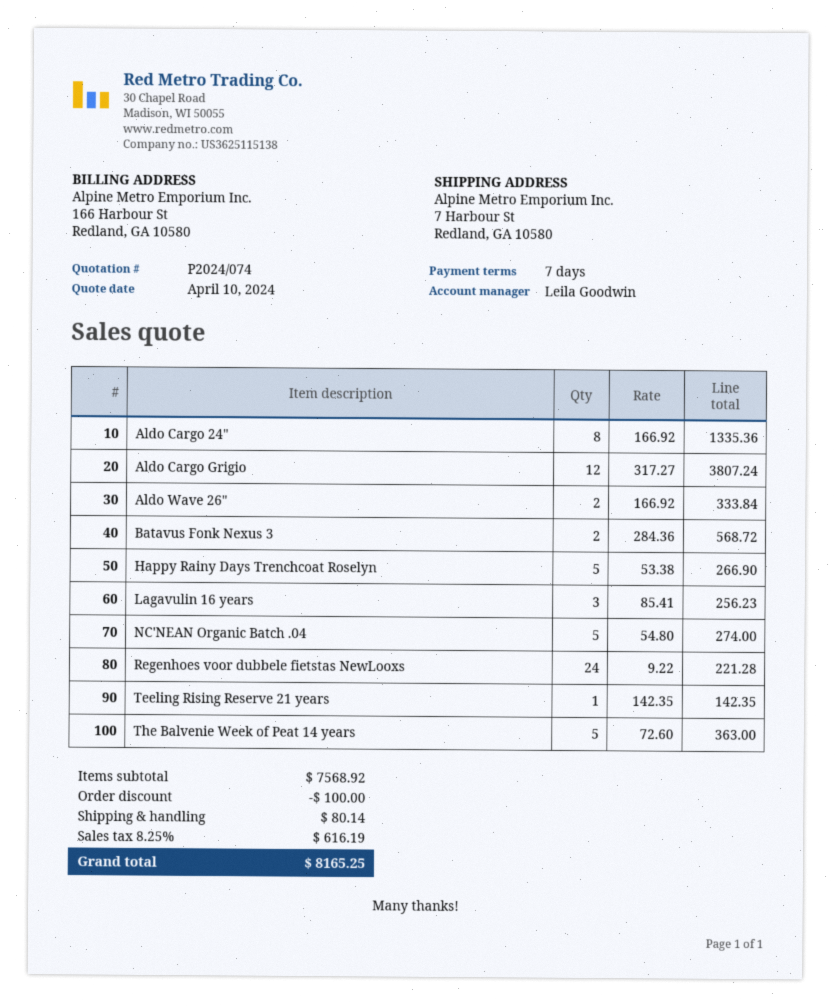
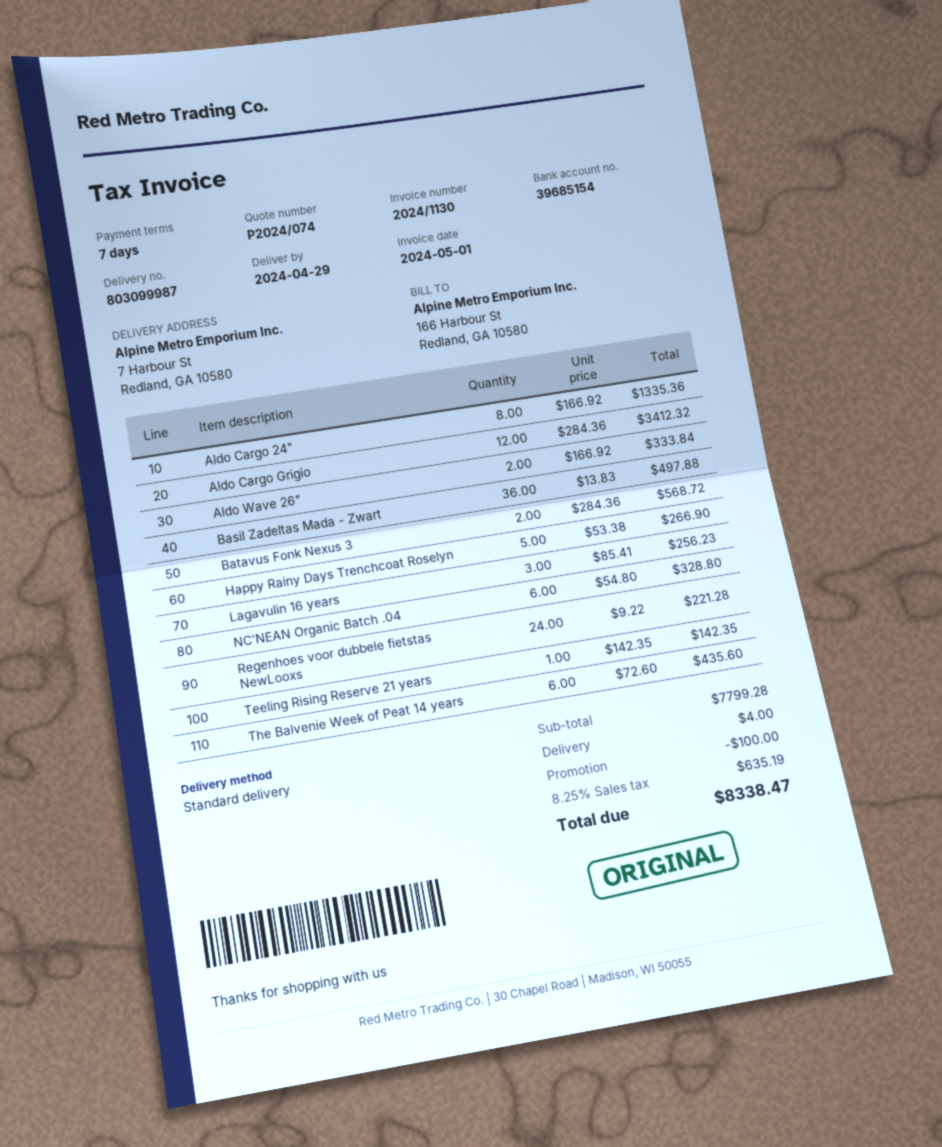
Aldo Cargo Grigio: 12 x 317.27 = 3807.24 -> 12 x 284.36 = 3412.32
NC'NEAN Organic Batch .04: 5 x 54.80 = 274.00 -> 6 x 54.80 = 328.80
The Balvenie Week of Peat 14 years: 5 x 72.60 = 363.00 -> 6 x 72.60 = 435.60
Basil Zadeltas Mada - Zwart: none -> 36 x 13.83 = 497.88
subtotal: 7568.92 -> 7799.28
shipping: 80.14 -> 4.00
tax: 8.25% = 616.19 -> 8.25% = 635.19
total: 8165.25 -> 8338.47

